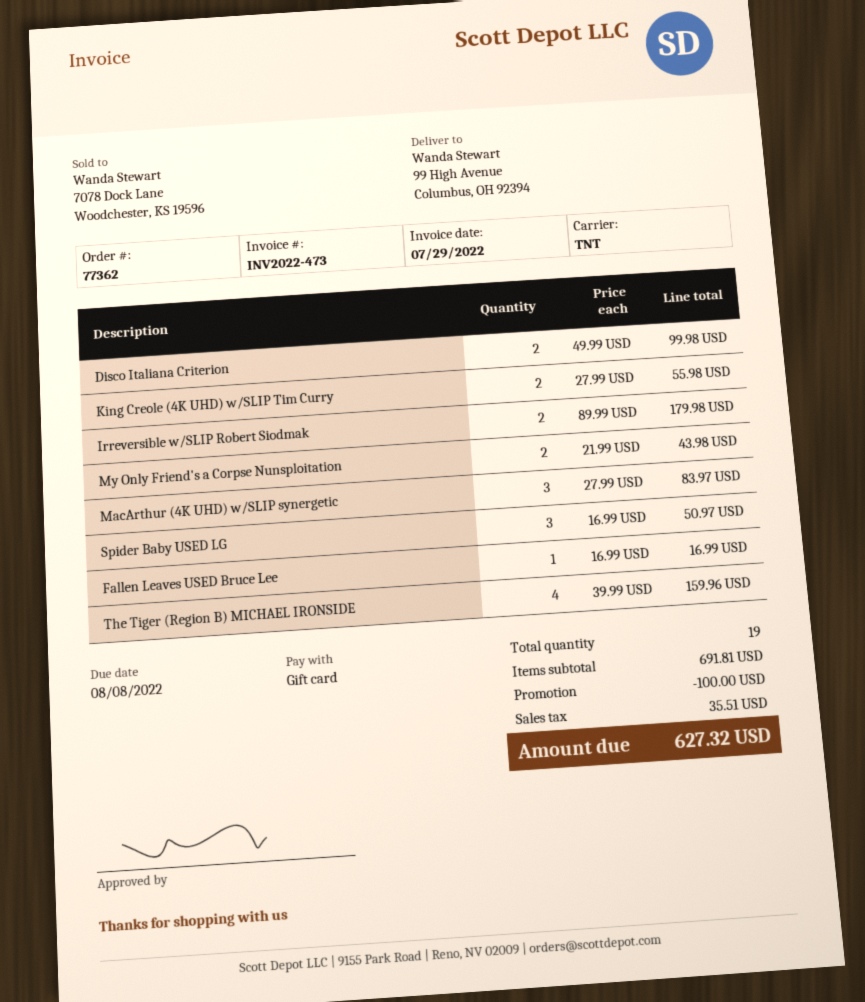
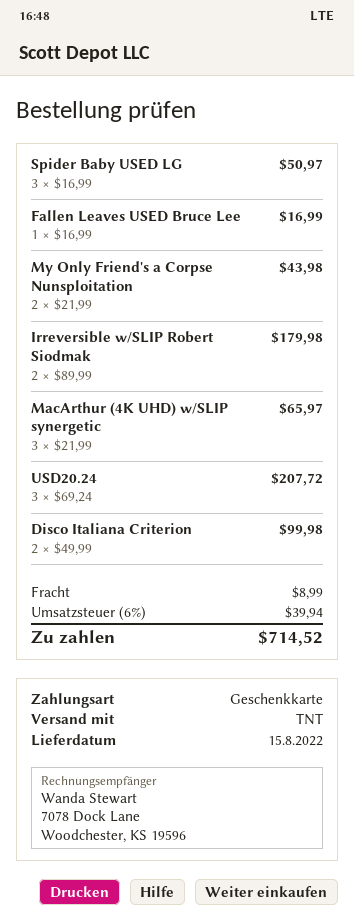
King Creole (4K UHD) w/SLIP Tim Curry: 2 x 27.99 = 55.98 -> none
MacArthur (4K UHD) w/SLIP synergetic: 3 x 27.99 = 83.97 -> 3 x 21.99 = 65.97
The Tiger (Region B) MICHAEL IRONSIDE: 4 x 39.99 = 159.96 -> none
USD20.24: none -> 3 x 69.24 = 207.72
discount: 100.00 -> none
shipping: none -> 8.99
tax: 35.51 -> 39.94
total: 627.32 -> 714.52

